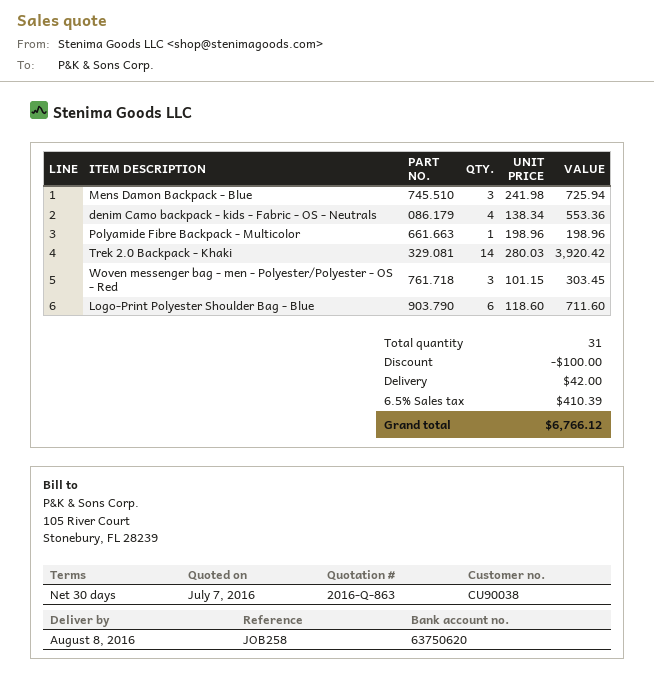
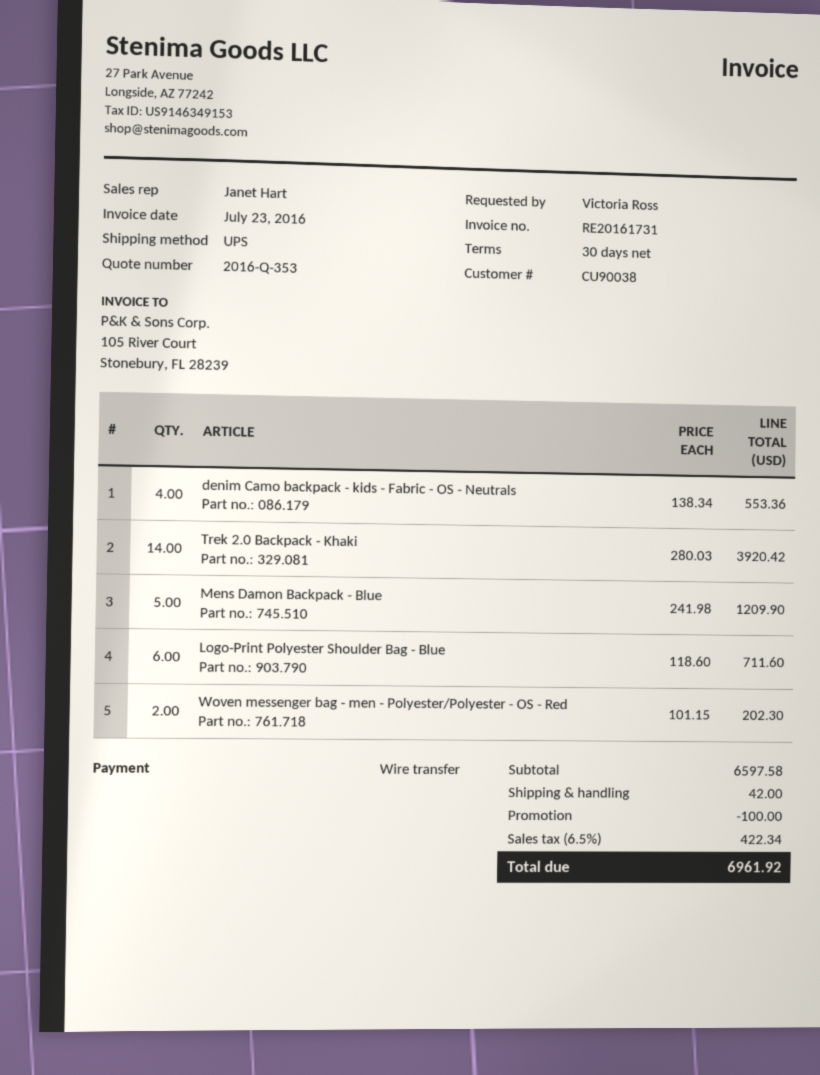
quote number: 2016-Q-863 -> 2016-Q-353
Mens Damon Backpack - Blue: 3 x 241.98 = 725.94 -> 5 x 241.98 = 1209.90
Polyamide Fibre Backpack - Multicolor: 1 x 198.96 = 198.96 -> none
Woven messenger bag - men - Polyester/Polyester - OS - Red: 3 x 101.15 = 303.45 -> 2 x 101.15 = 202.30
tax: 6.5% = 410.39 -> 6.5% = 422.34
total: 6766.12 -> 6961.92

